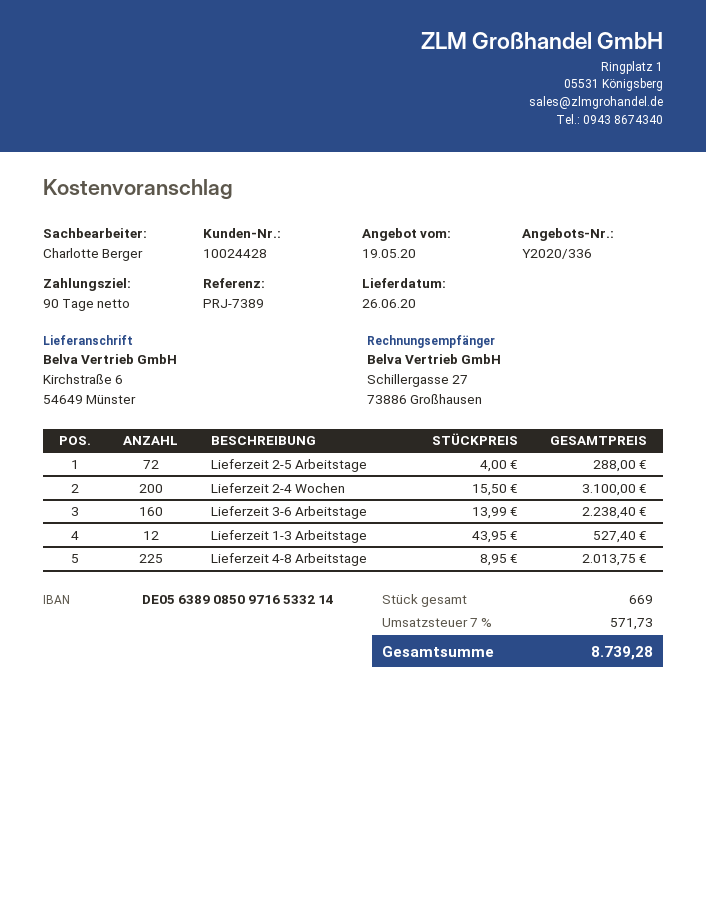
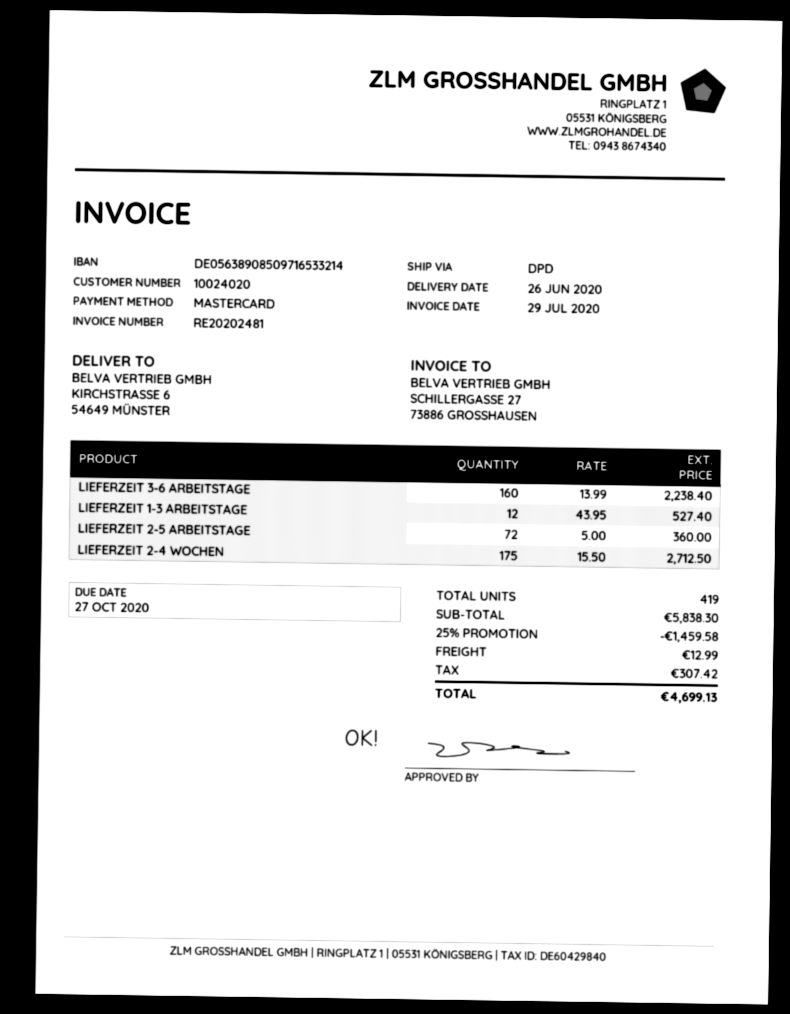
customer number: 10024428 -> 10024020
Lieferzeit 2-5 Arbeitstage: 72 x 4.00 = 288.00 -> 72 x 5.00 = 360.00
Lieferzeit 2-4 Wochen: 200 x 15.50 = 3100.00 -> 175 x 15.50 = 2712.50
Lieferzeit 4-8 Arbeitstage: 225 x 8.95 = 2013.75 -> none
total quantity: 669 -> 419
discount: none -> 25% = 1459.58
shipping: none -> 12.99
tax: 571.73 -> 307.42
total: 8739.28 -> 4699.13

